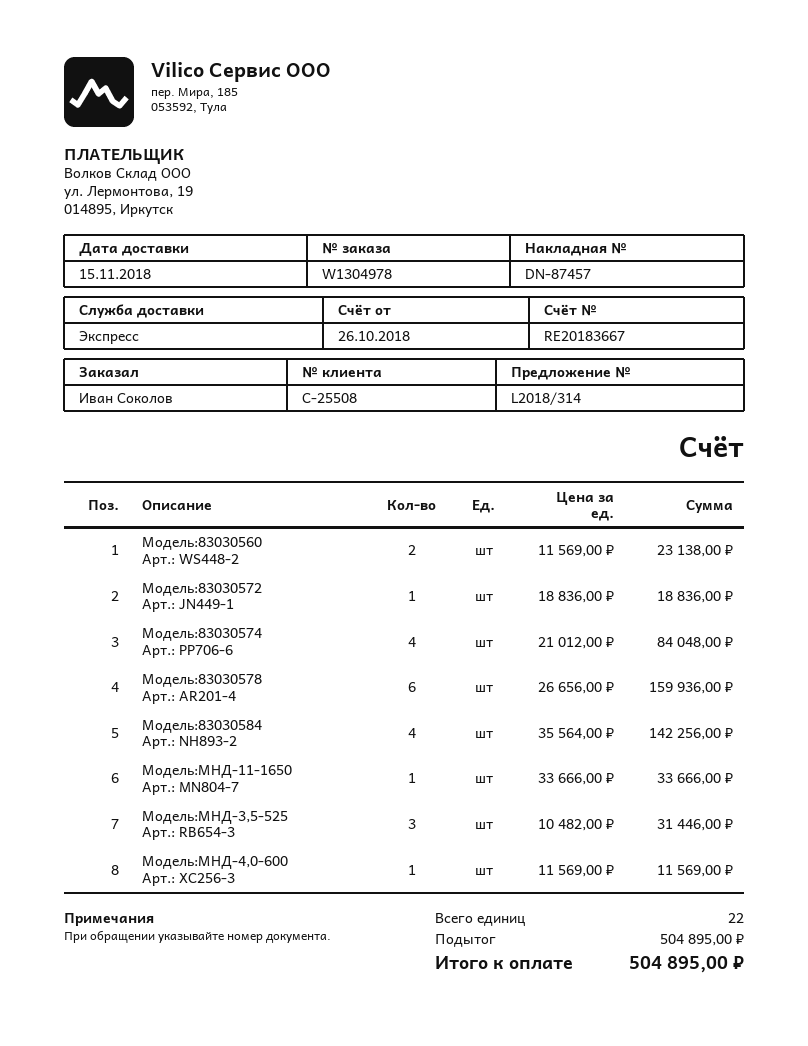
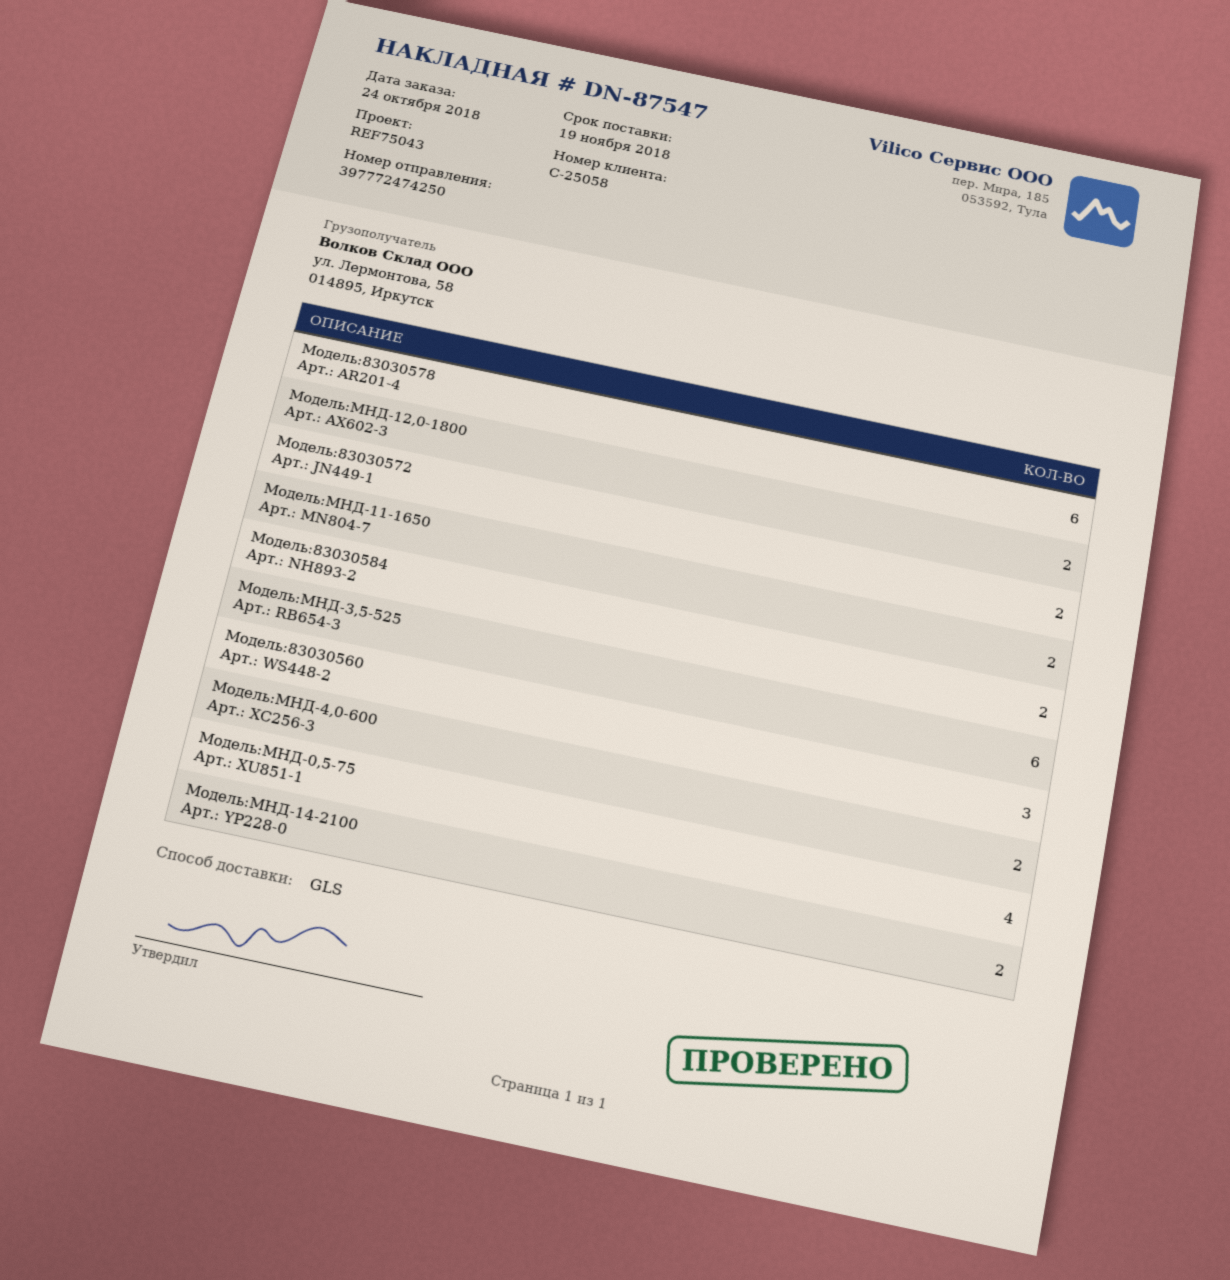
delivery note number: DN-87457 -> DN-87547
delivery date: 2018-11-15 -> 2018-11-19
customer number: C-25508 -> C-25058
shipping method: express -> GLS
Модель:83030560: 2 -> 3
Модель:83030572: 1 -> 2
Модель:83030574: 4 -> none
Модель:83030584: 4 -> 2
Модель:МНД-11-1650: 1 -> 2
Модель:МНД-3,5-525: 3 -> 6
Модель:МНД-4,0-600: 1 -> 2
Модель:МНД-12,0-1800: none -> 2
Модель:МНД-0,5-75: none -> 4
Модель:МНД-14-2100: none -> 2

